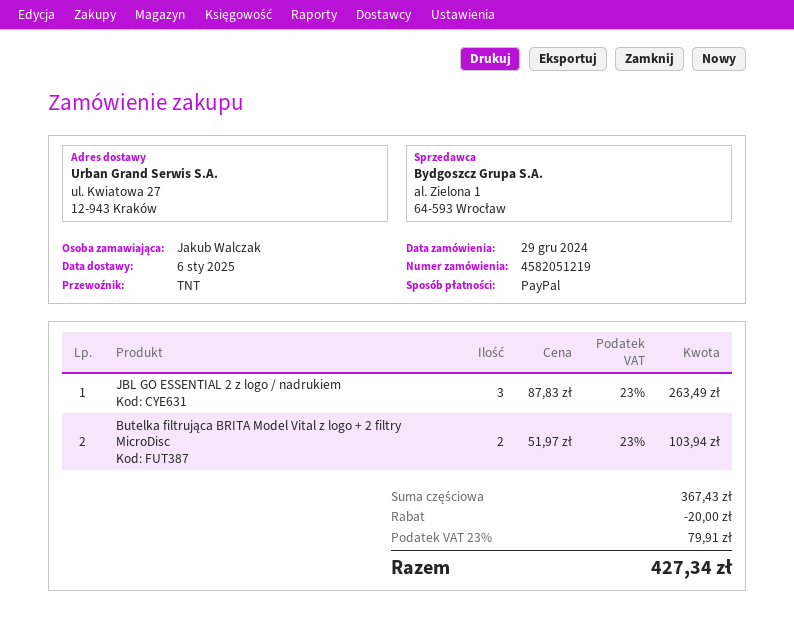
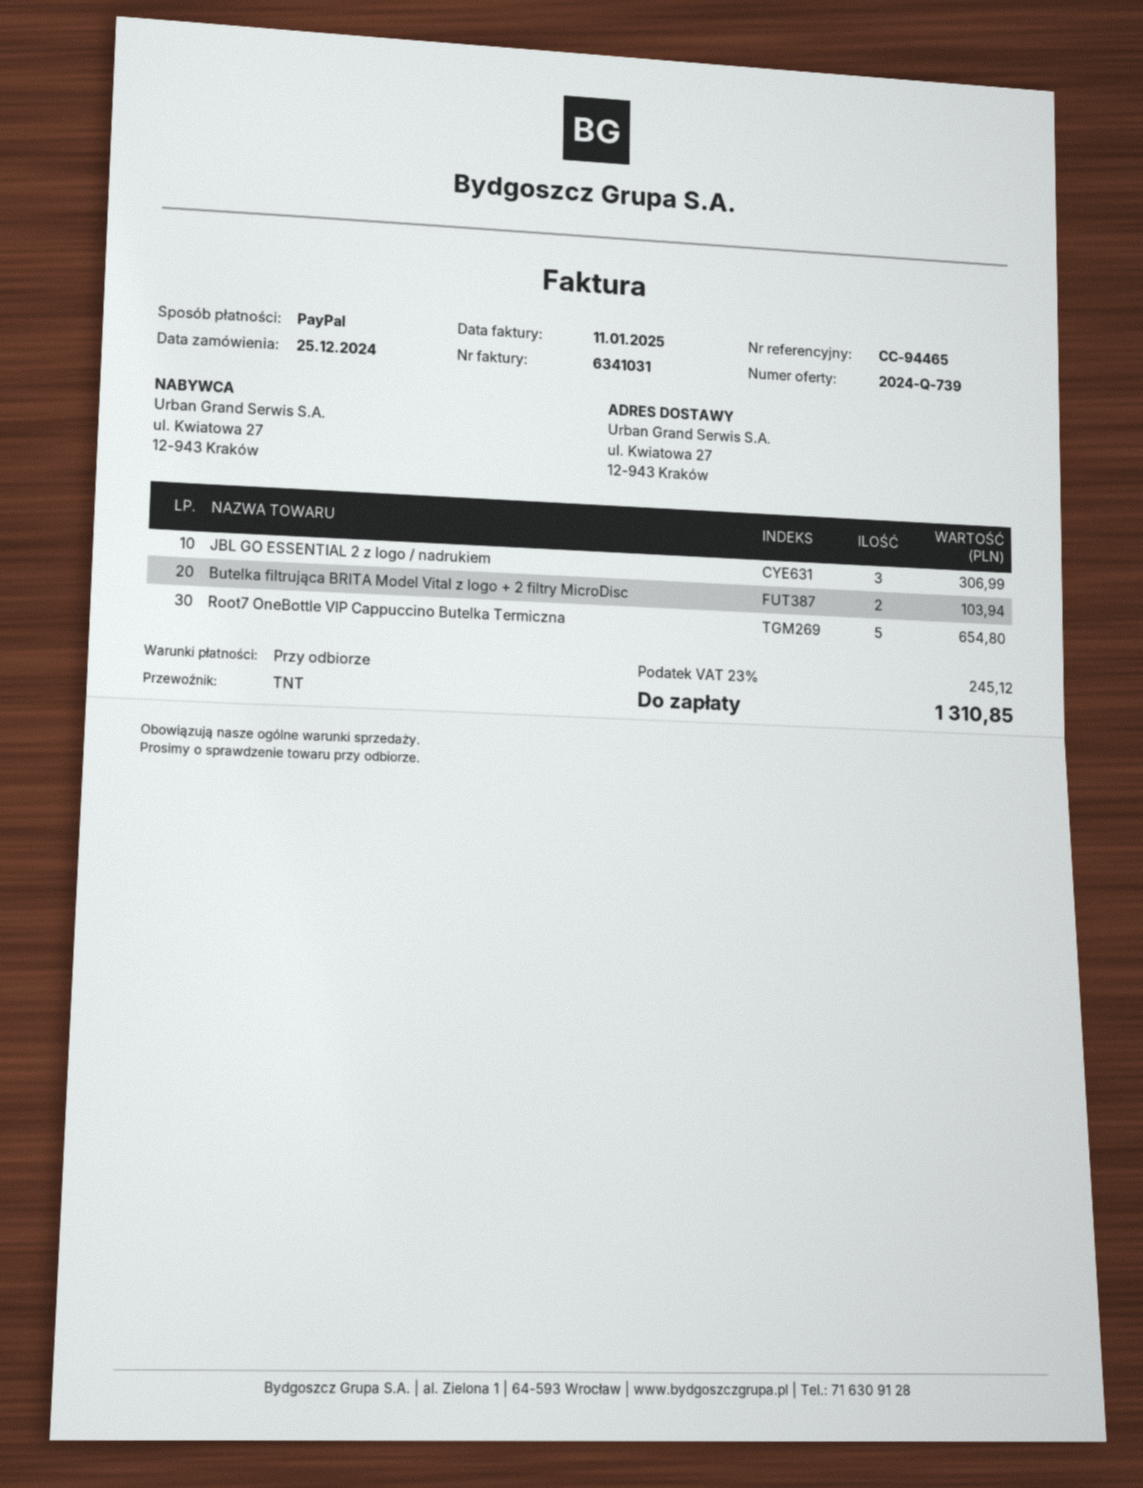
order date: 2024-12-29 -> 2024-12-25
JBL GO ESSENTIAL 2 z logo / nadrukiem: 3 for 263.49 -> 3 for 306.99
Root7 OneBottle VIP Cappuccino Butelka Termiczna: none -> 5 for 654.80
discount: 20.00 -> none
tax: 23% = 79.91 -> 23% = 245.12
total: 427.34 -> 1310.85

